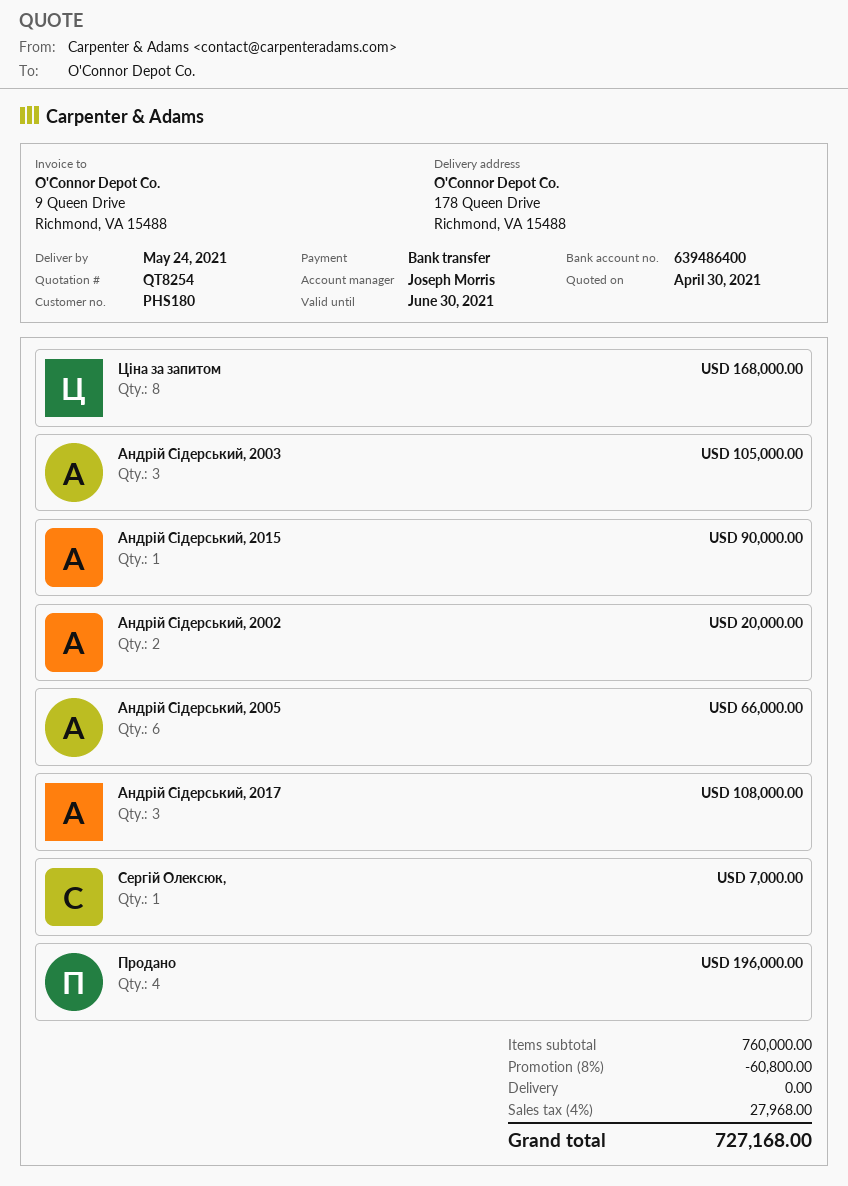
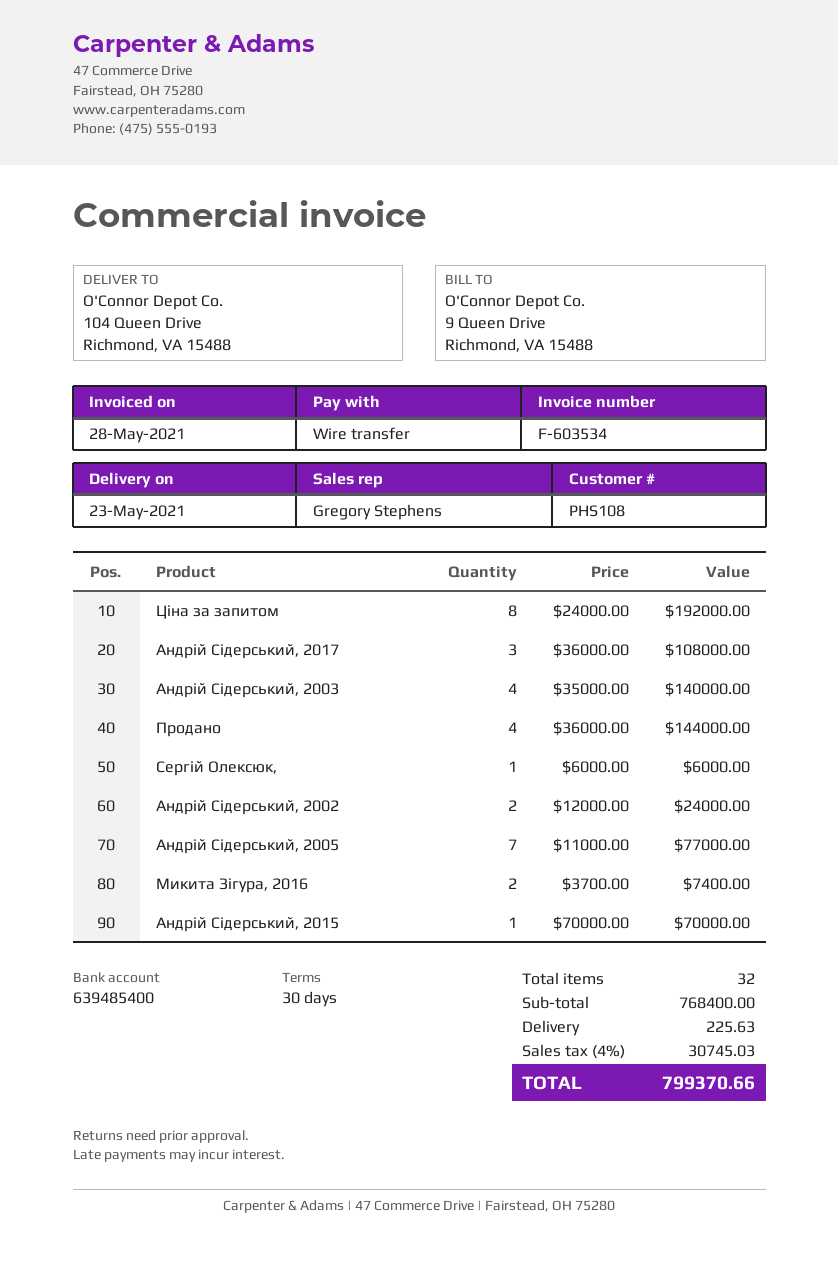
delivery date: 2021-05-24 -> 2021-05-23
customer number: PHS180 -> PHS108
sales rep: Joseph Morris -> Gregory Stephens
bank account: 639486400 -> 639485400
ship to: 178 Queen Drive, Richmond, VA 15488 -> 104 Queen Drive, Richmond, VA 15488
Ціна за запитом: 8 for 168000.00 -> 8 for 192000.00
Андрій Сідерський, 2003: 3 for 105000.00 -> 4 for 140000.00
Андрій Сідерський, 2015: 1 for 90000.00 -> 1 for 70000.00
Андрій Сідерський, 2002: 2 for 20000.00 -> 2 for 24000.00
Андрій Сідерський, 2005: 6 for 66000.00 -> 7 for 77000.00
Сергій Олексюк,: 1 for 7000.00 -> 1 for 6000.00
Продано: 4 for 196000.00 -> 4 for 144000.00
Микита Зігура, 2016: none -> 2 for 7400.00
subtotal: 760000.00 -> 768400.00
discount: 8% = 60800.00 -> none
shipping: 0.00 -> 225.63
tax: 4% = 27968.00 -> 4% = 30745.03
total: 727168.00 -> 799370.66

